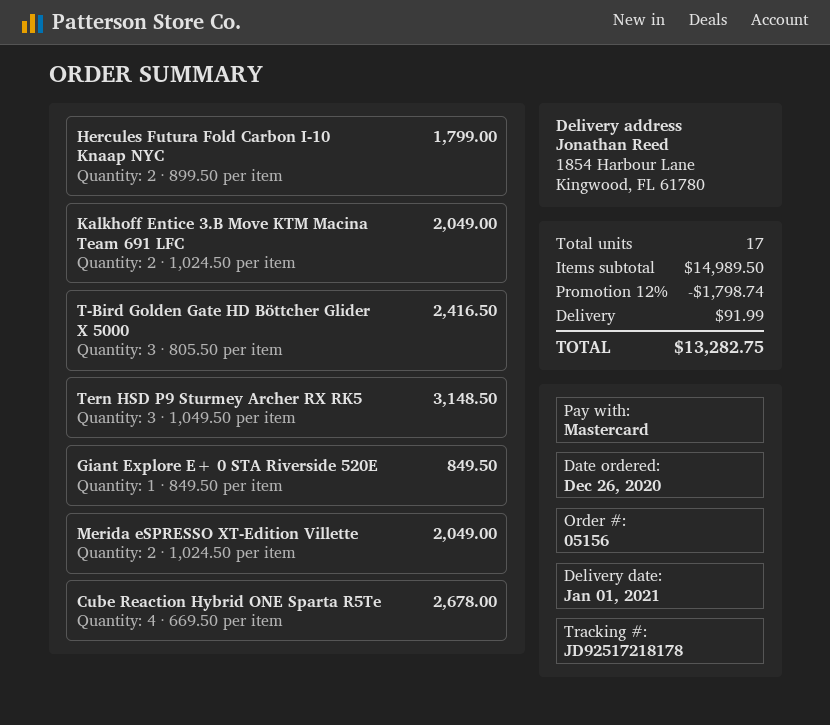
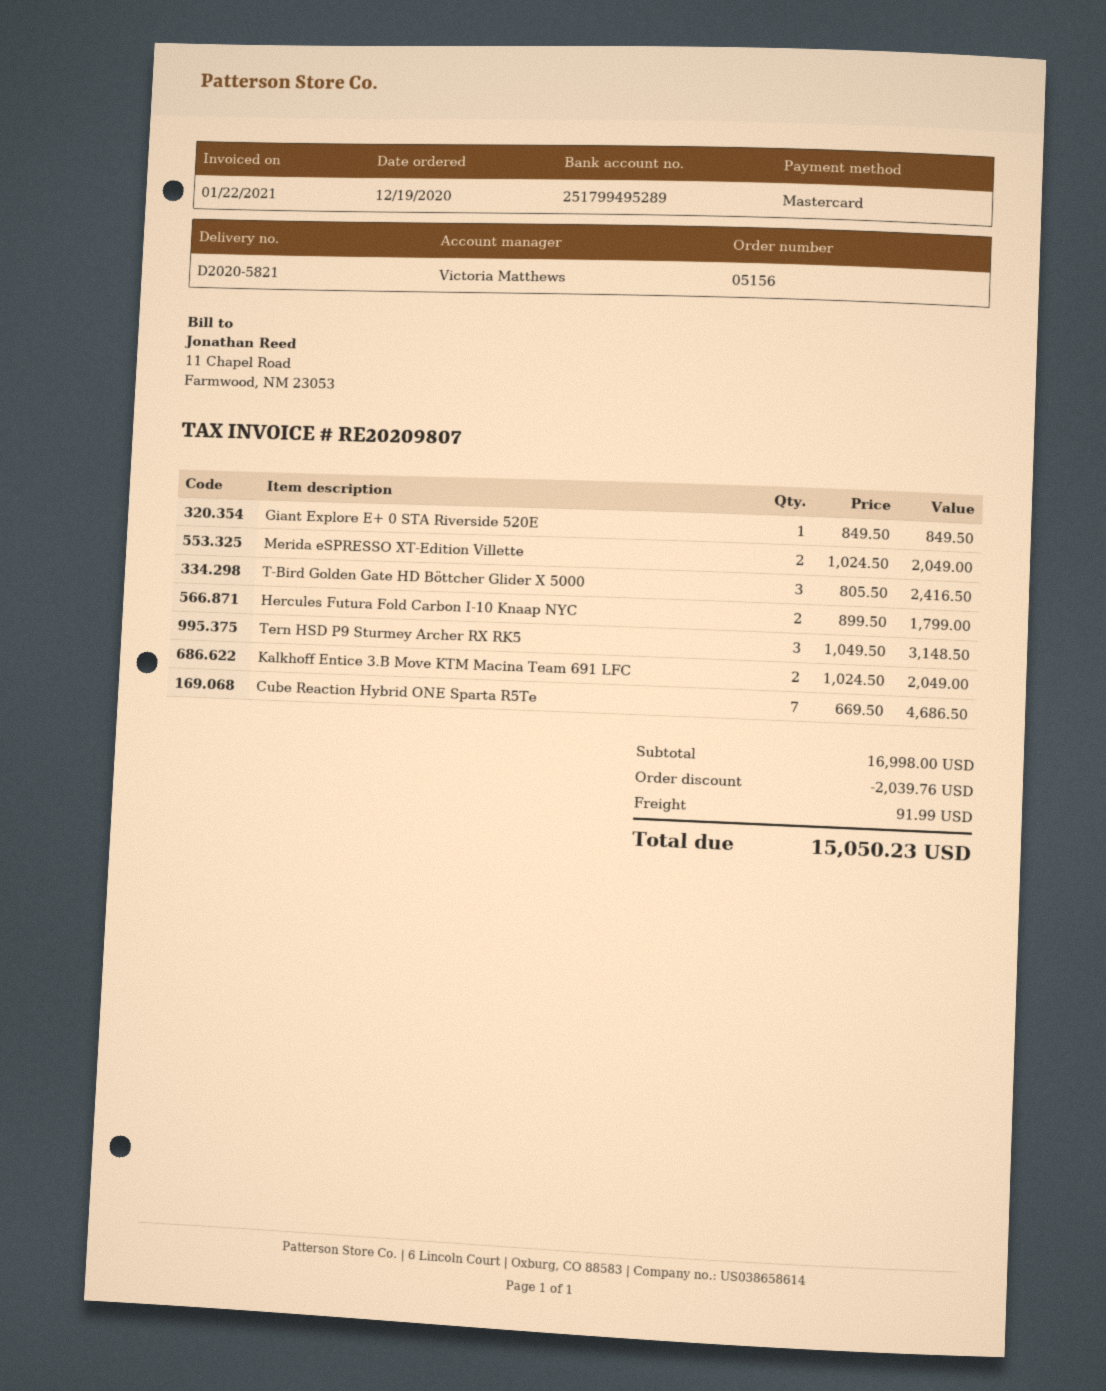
order date: 2020-12-26 -> 2020-12-19
Cube Reaction Hybrid ONE Sparta R5Te: 4 x 669.50 = 2678.00 -> 7 x 669.50 = 4686.50
subtotal: 14989.50 -> 16998.00
discount: 1798.74 -> 2039.76
total: 13282.75 -> 15050.23

